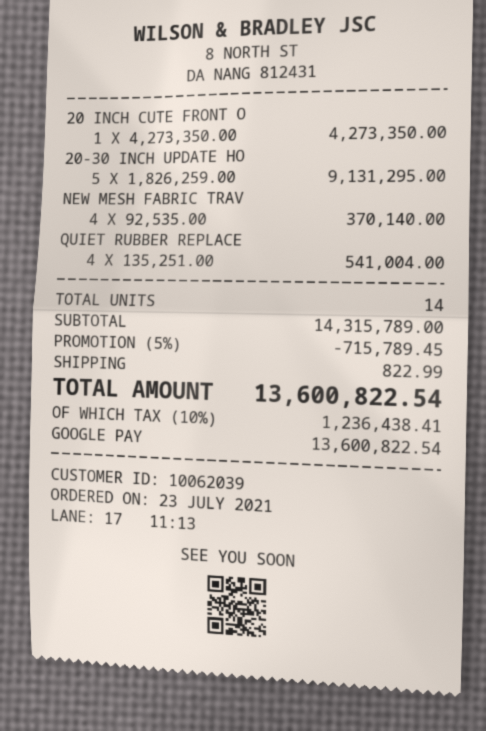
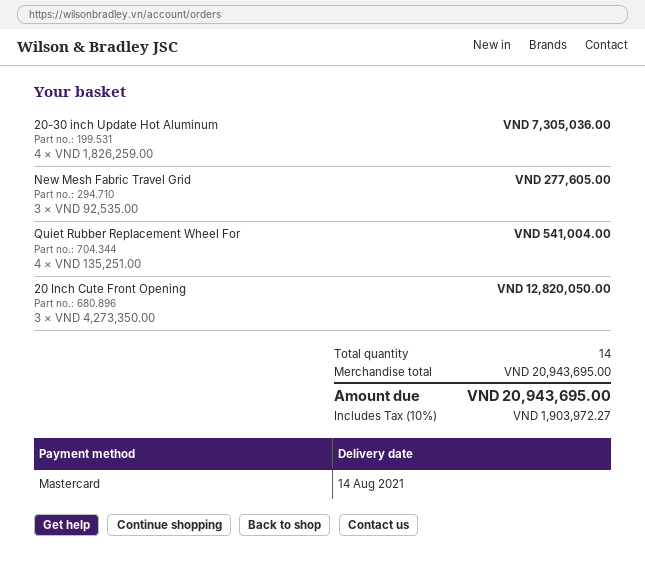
payment method: Google Pay -> Mastercard
20 INCH CUTE FRONT O: 1 x 4273350.00 = 4273350.00 -> 3 x 4273350.00 = 12820050.00
20-30 INCH UPDATE HO: 5 x 1826259.00 = 9131295.00 -> 4 x 1826259.00 = 7305036.00
NEW MESH FABRIC TRAV: 4 x 92535.00 = 370140.00 -> 3 x 92535.00 = 277605.00
subtotal: 14315789.00 -> 20943695.00
discount: 5% = 715789.45 -> none
shipping: 822.99 -> none
tax: 10% = 1236438.41 -> 10% = 1903972.27
total: 13600822.54 -> 20943695.00

